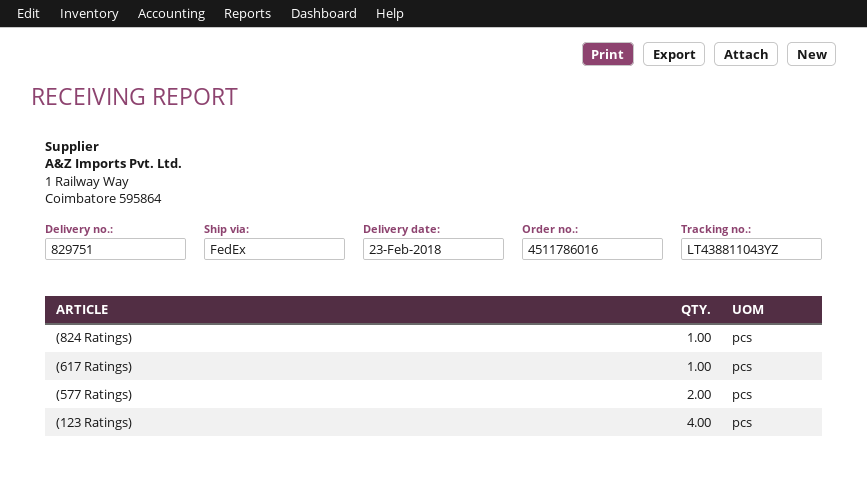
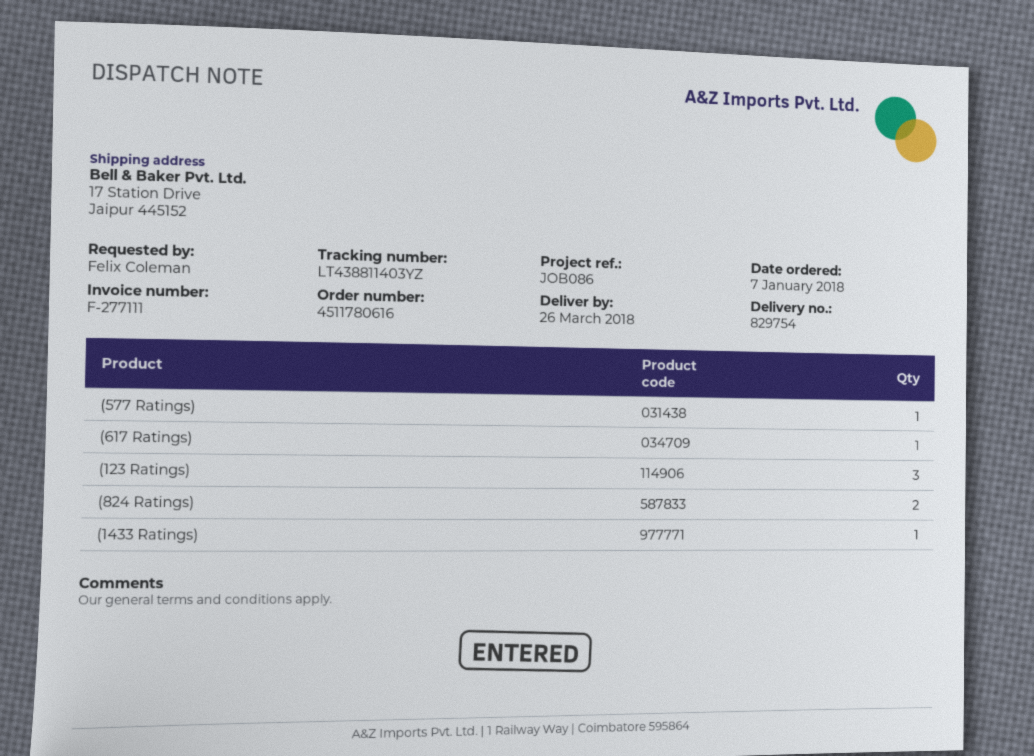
order number: 4511786016 -> 4511780616
delivery note number: 829751 -> 829754
delivery date: 2018-02-23 -> 2018-03-26
tracking number: LT438811043YZ -> LT438811403YZ
(824 Ratings): 1 -> 2
(577 Ratings): 2 -> 1
(123 Ratings): 4 -> 3
(1433 Ratings): none -> 1

